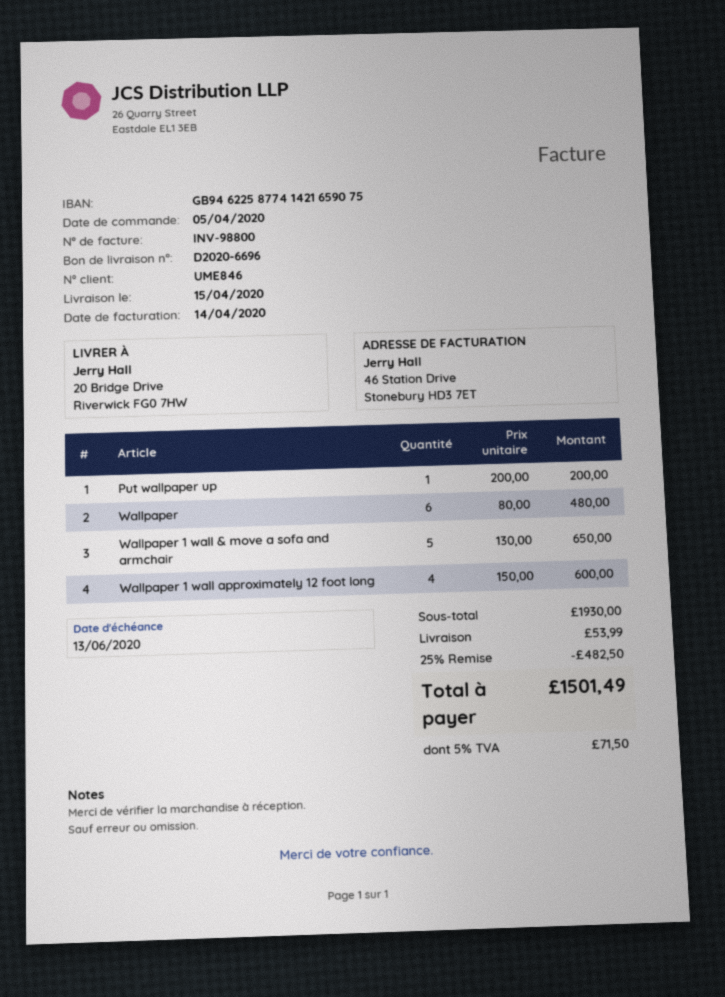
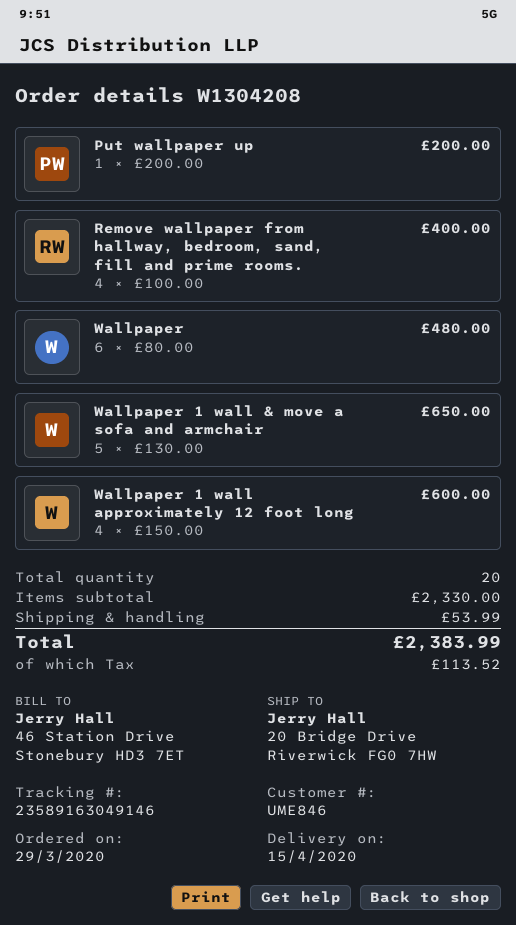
order date: 2020-04-05 -> 2020-03-29
Remove wallpaper from hallway, bedroom, sand, fill and prime rooms.: none -> 4 x 100.00 = 400.00
subtotal: 1930.00 -> 2330.00
discount: 25% = 482.50 -> none
tax: 71.50 -> 113.52
total: 1501.49 -> 2383.99

